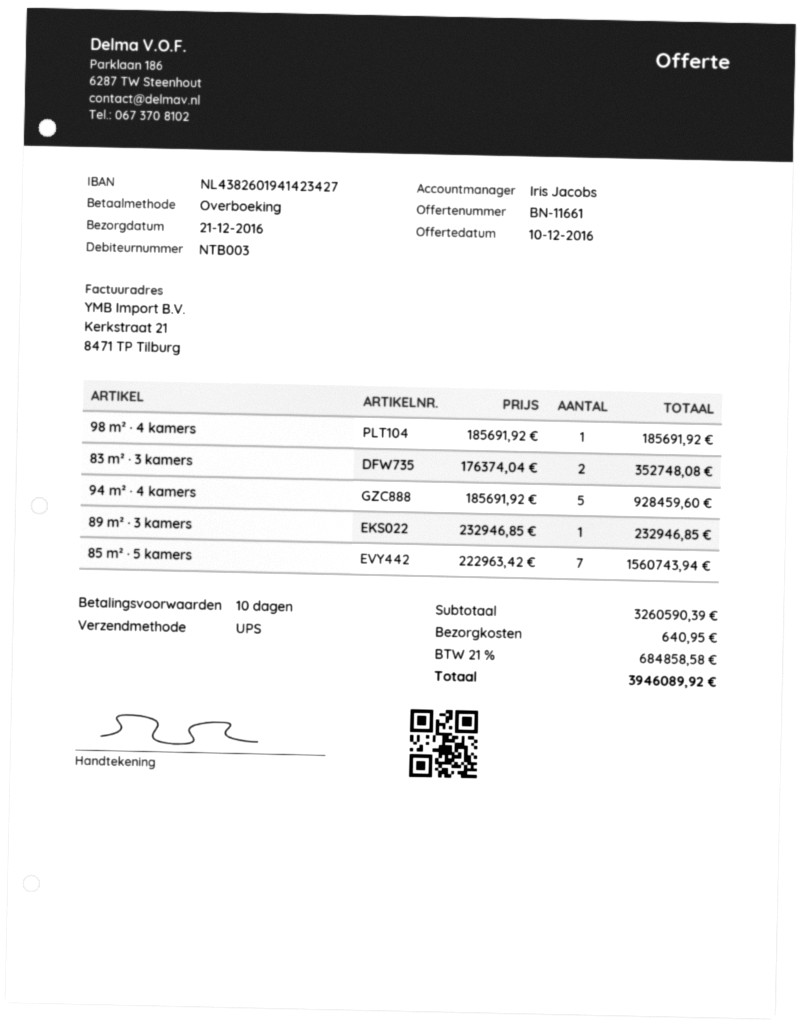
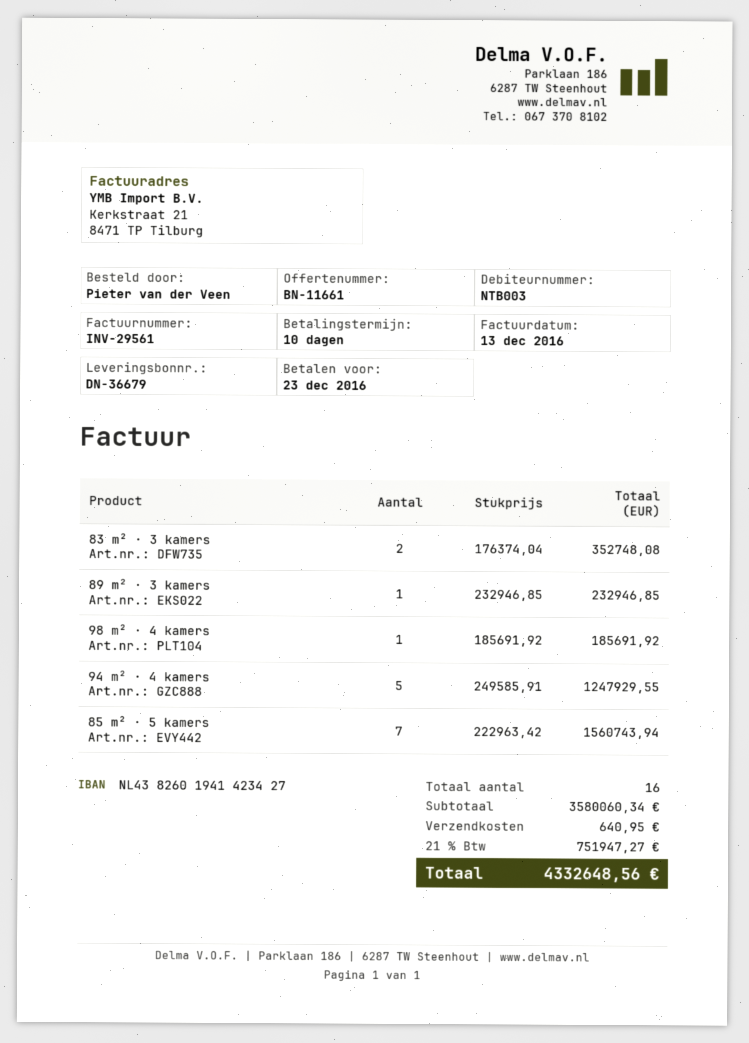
94 m² · 4 kamers: 5 x 185691.92 = 928459.60 -> 5 x 249585.91 = 1247929.55
subtotal: 3260590.39 -> 3580060.34
tax: 21% = 684858.58 -> 21% = 751947.27
total: 3946089.92 -> 4332648.56

